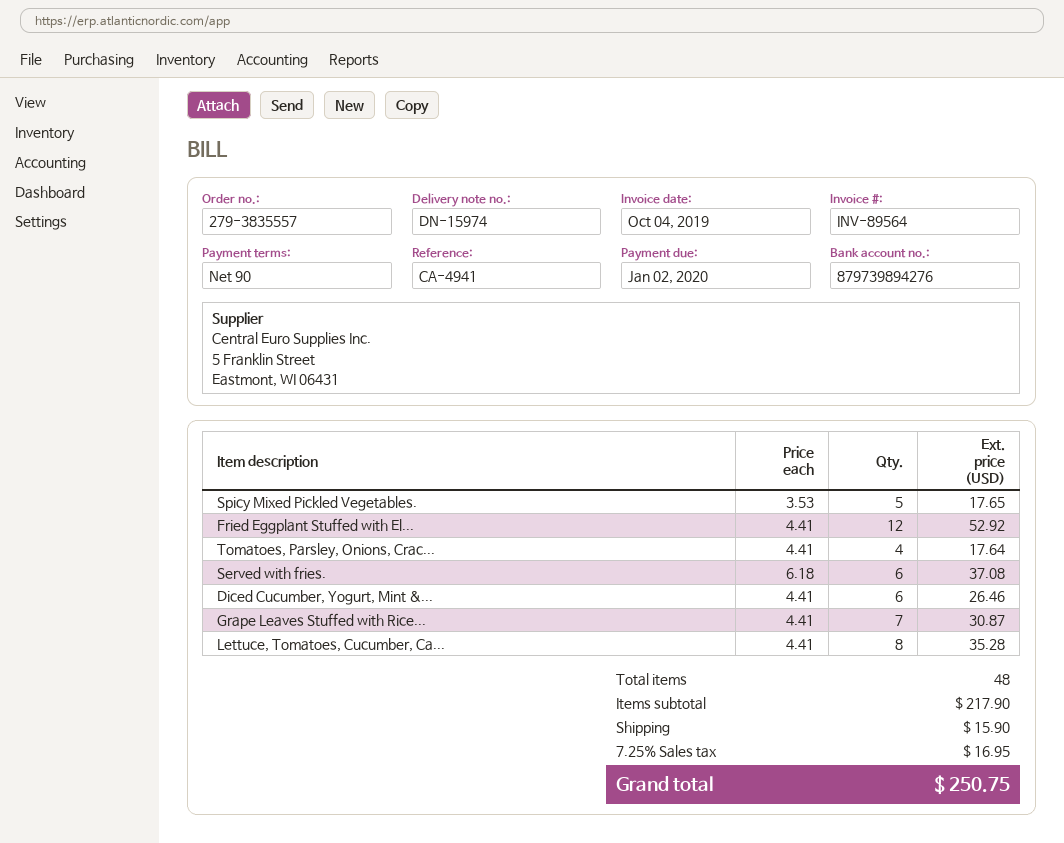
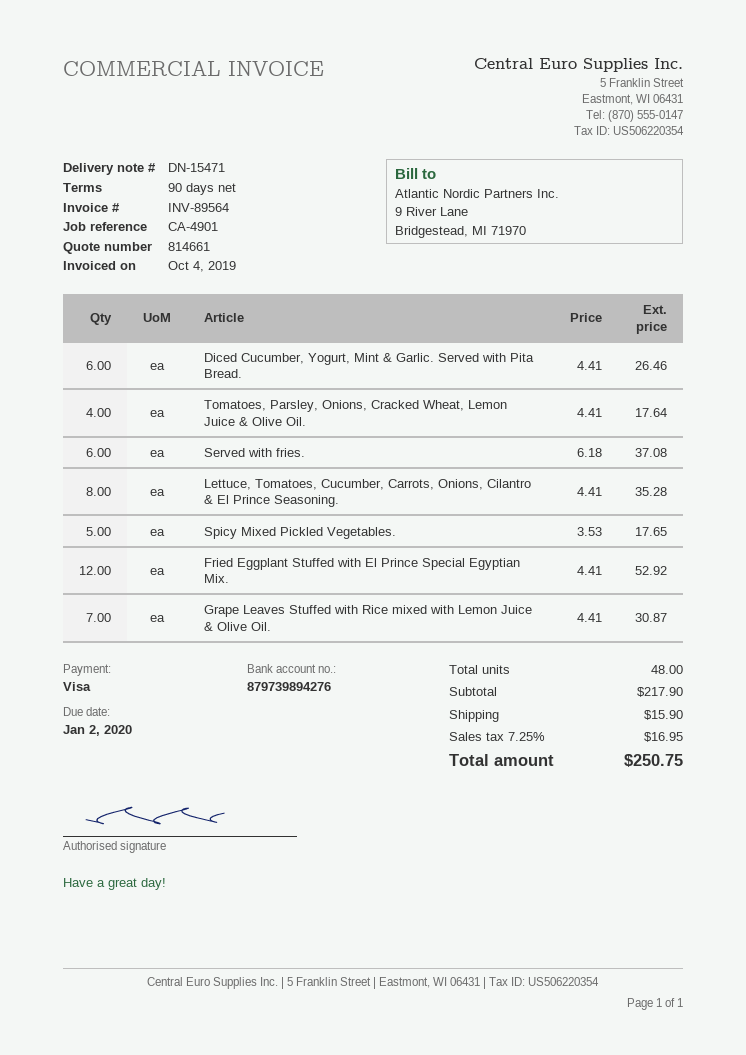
delivery note number: DN-15974 -> DN-15471
reference: CA-4941 -> CA-4901

